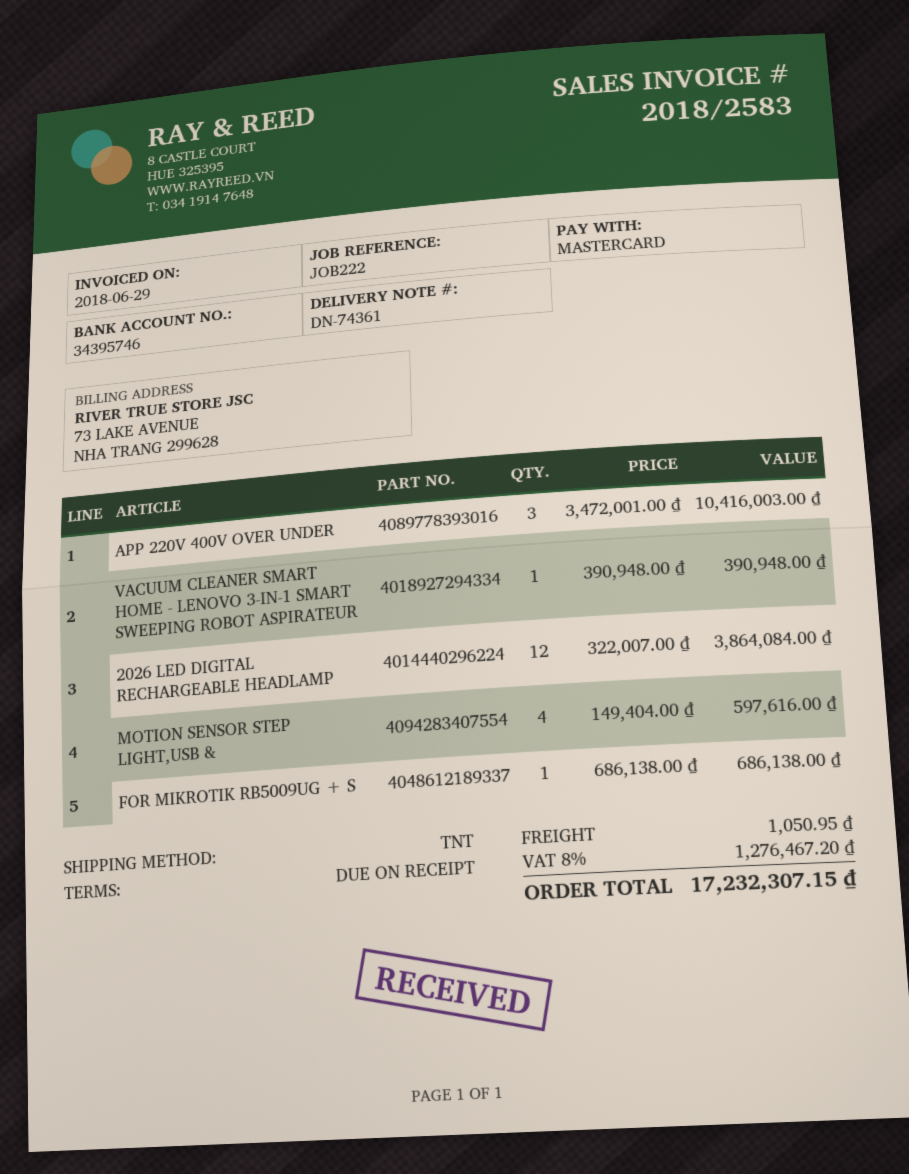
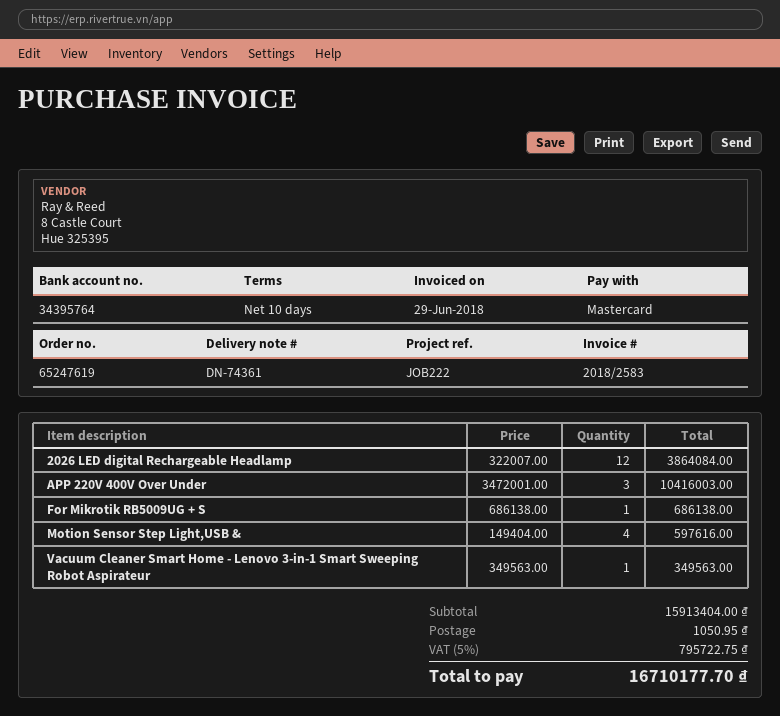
payment terms: on receipt -> 10 days
bank account: 34395746 -> 34395764
VACUUM CLEANER SMART HOME - LENOVO 3-IN-1 SMART SWEEPING ROBOT ASPIRATEUR: 1 x 390948.00 = 390948.00 -> 1 x 349563.00 = 349563.00
tax: 8% = 1276467.20 -> 5% = 795722.75
total: 17232307.15 -> 16710177.70

